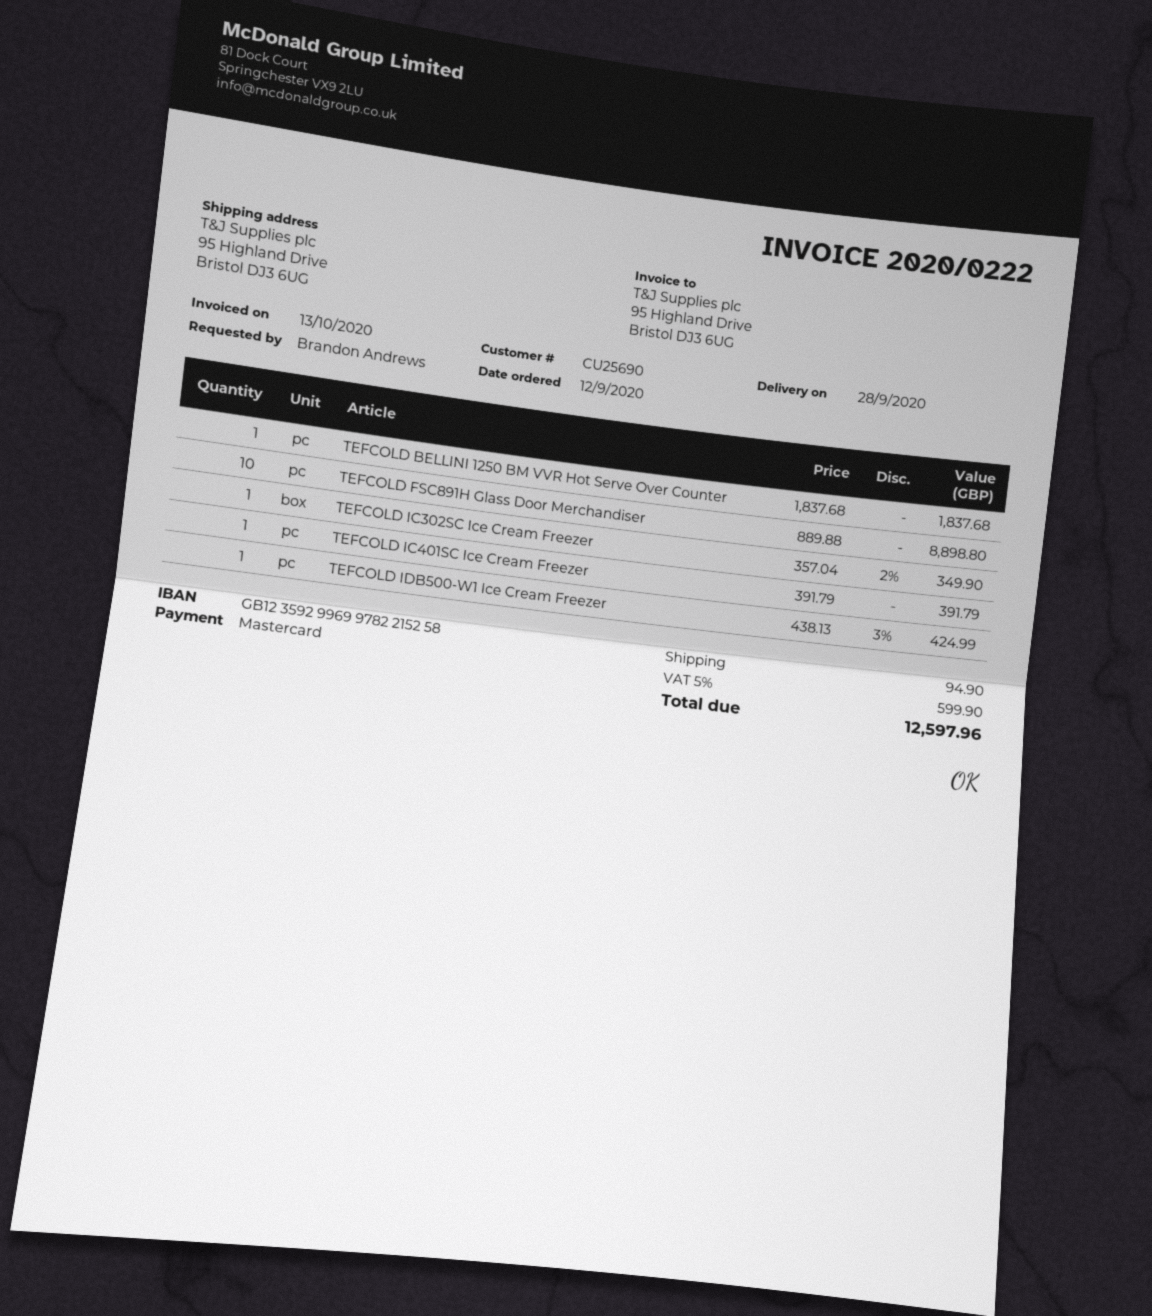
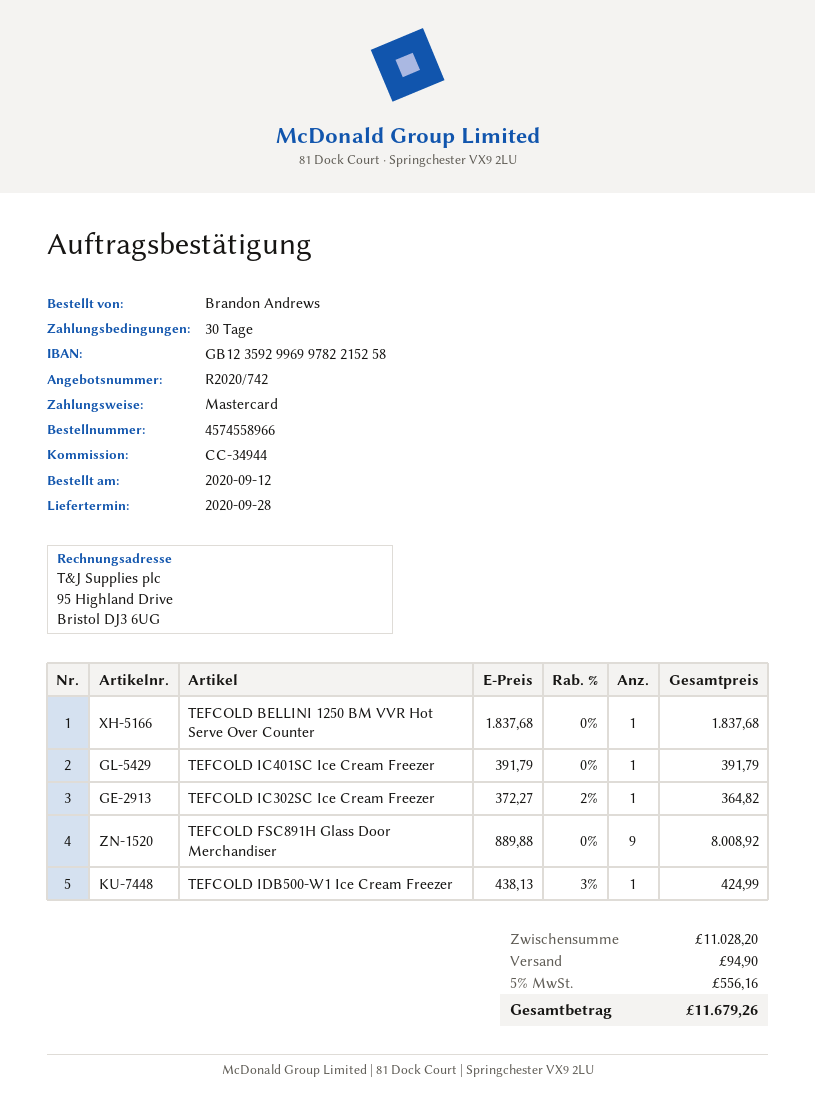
TEFCOLD FSC891H Glass Door Merchandiser: 10 x 889.88 = 8898.80 -> 9 x 889.88 = 8008.92
TEFCOLD IC302SC Ice Cream Freezer: 1 x 357.04 - 2% = 349.90 -> 1 x 372.27 - 2% = 364.82
tax: 5% = 599.90 -> 5% = 556.16
total: 12597.96 -> 11679.26

